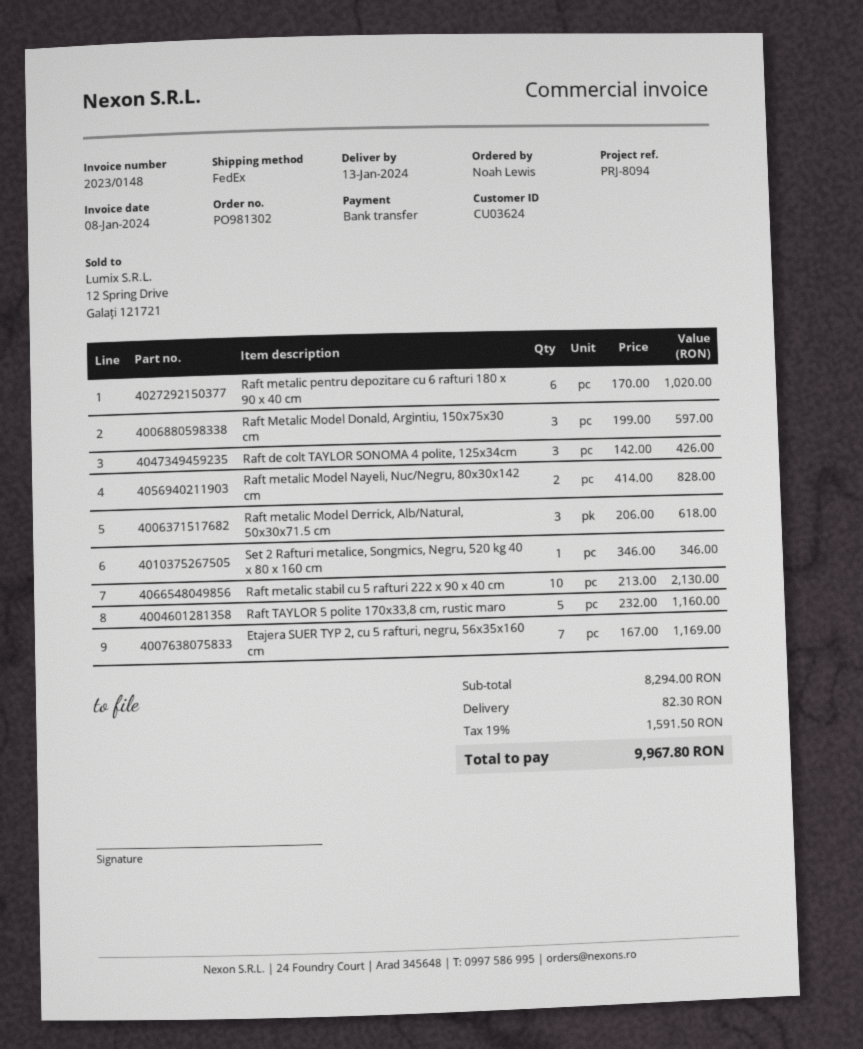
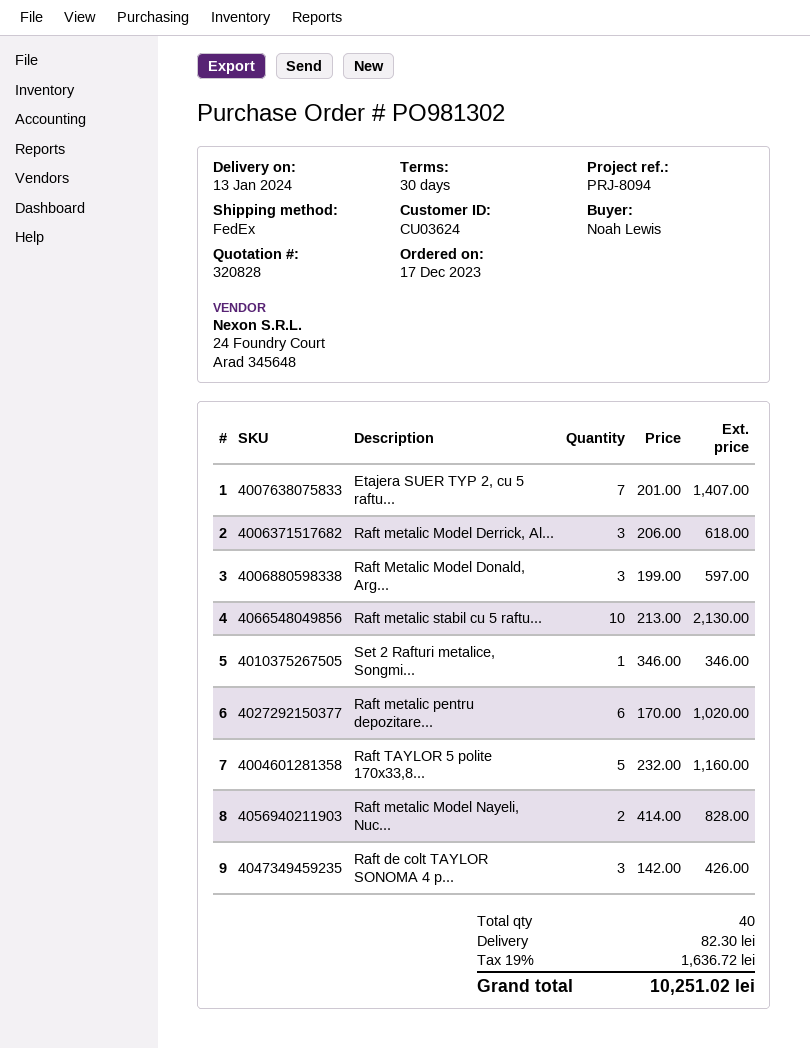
Etajera SUER TYP 2, cu 5 rafturi, negru, 56x35x160 cm: 7 x 167.00 = 1169.00 -> 7 x 201.00 = 1407.00
tax: 19% = 1591.50 -> 19% = 1636.72
total: 9967.80 -> 10251.02

